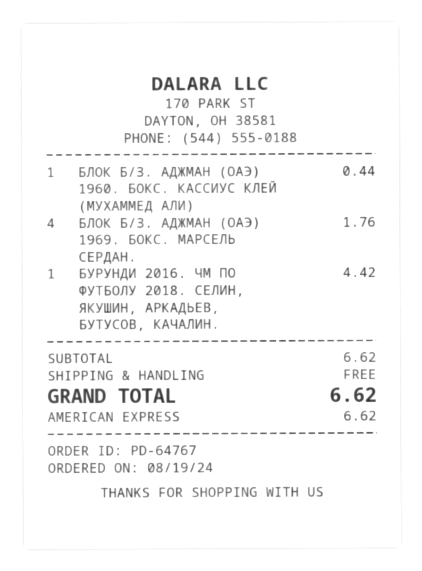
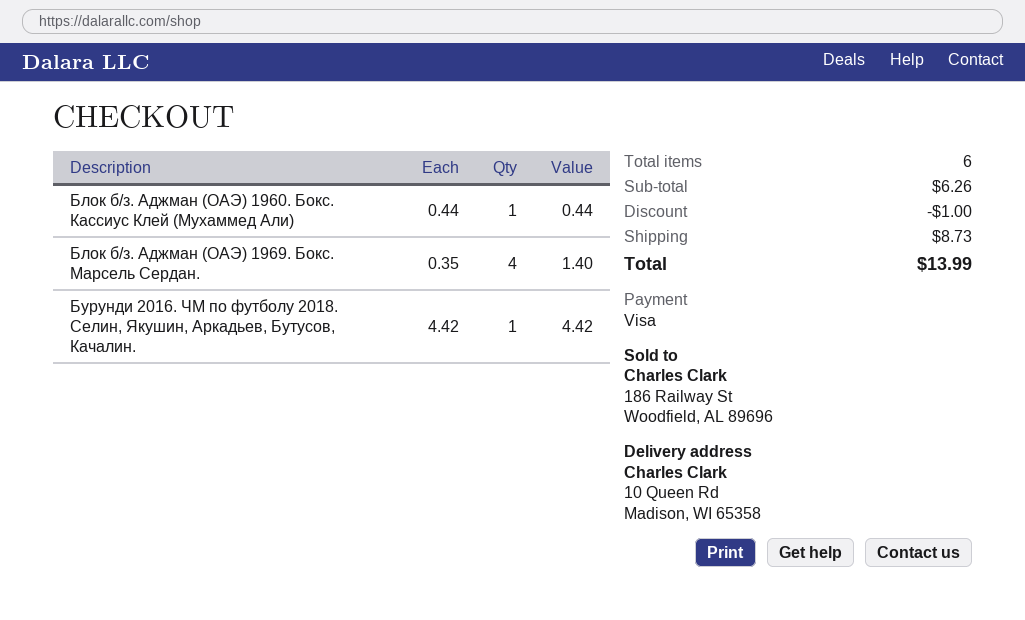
payment method: American Express -> Visa
БЛОК Б/З. АДЖМАН (ОАЭ) 1969. БОКС. МАРСЕЛЬ СЕРДАН.: 4 for 1.76 -> 4 for 1.40
subtotal: 6.62 -> 6.26
discount: none -> 1.00
shipping: 0.00 -> 8.73
total: 6.62 -> 13.99

